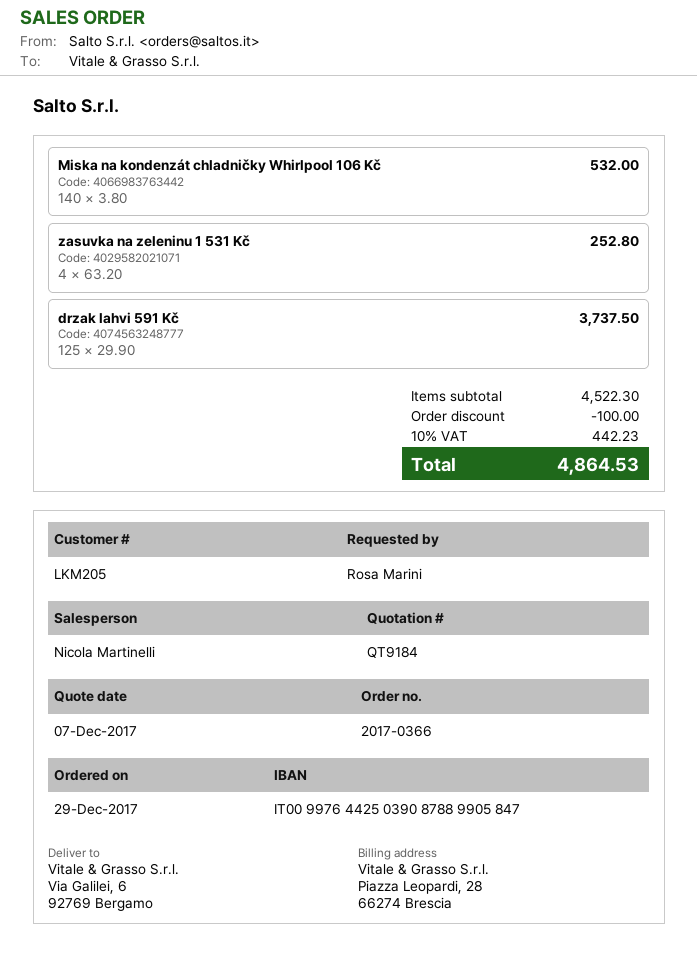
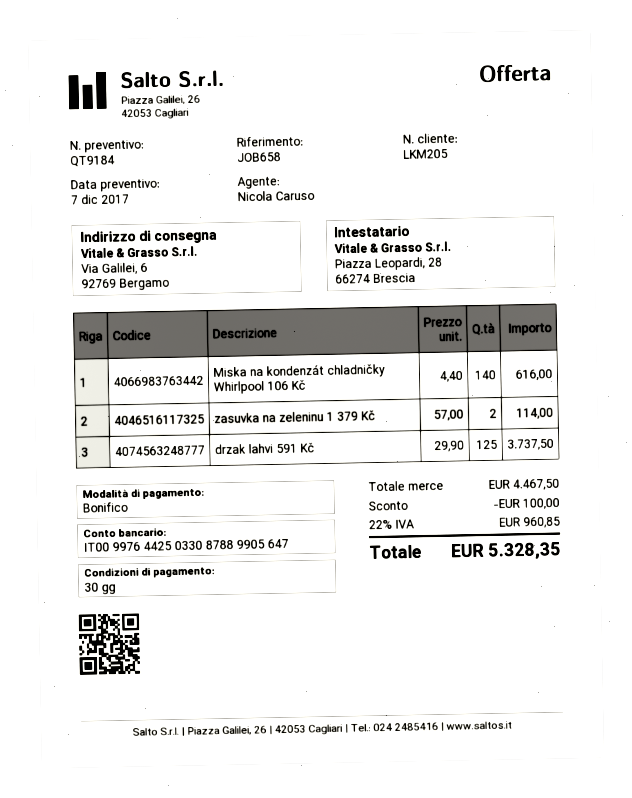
sales rep: Nicola Martinelli -> Nicola Caruso
bank account: IT0099764425039087889905847 -> IT0099764425033087889905647
Miska na kondenzát chladničky Whirlpool 106 Kč: 140 x 3.80 = 532.00 -> 140 x 4.40 = 616.00
zasuvka na zeleninu 1 531 Kč: 4 x 63.20 = 252.80 -> none
zasuvka na zeleninu 1 379 Kč: none -> 2 x 57.00 = 114.00
subtotal: 4522.30 -> 4467.50
tax: 10% = 442.23 -> 22% = 960.85
total: 4864.53 -> 5328.35

